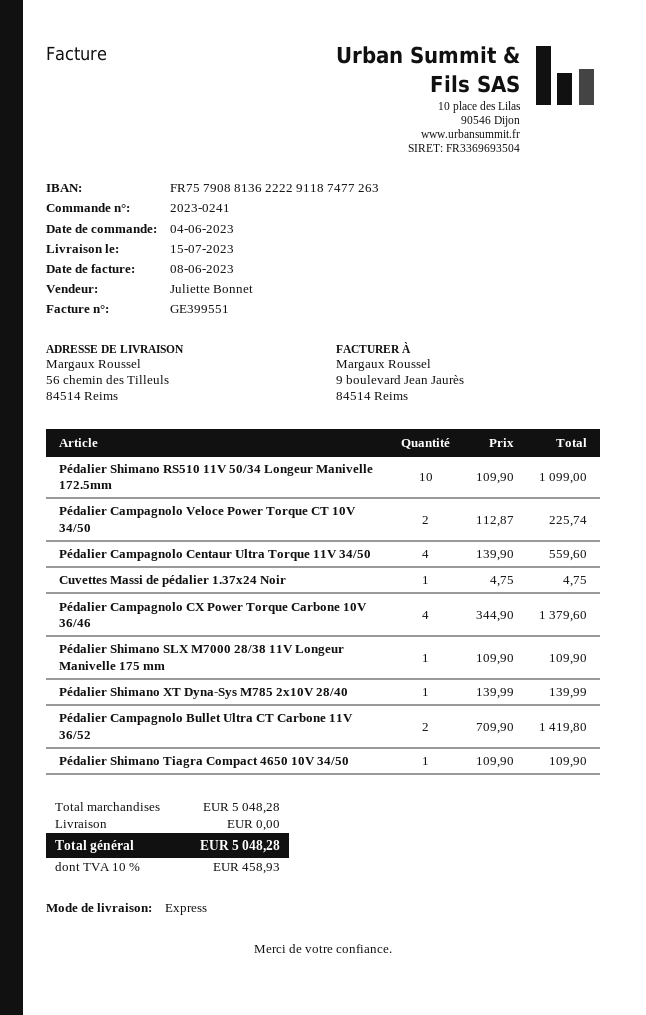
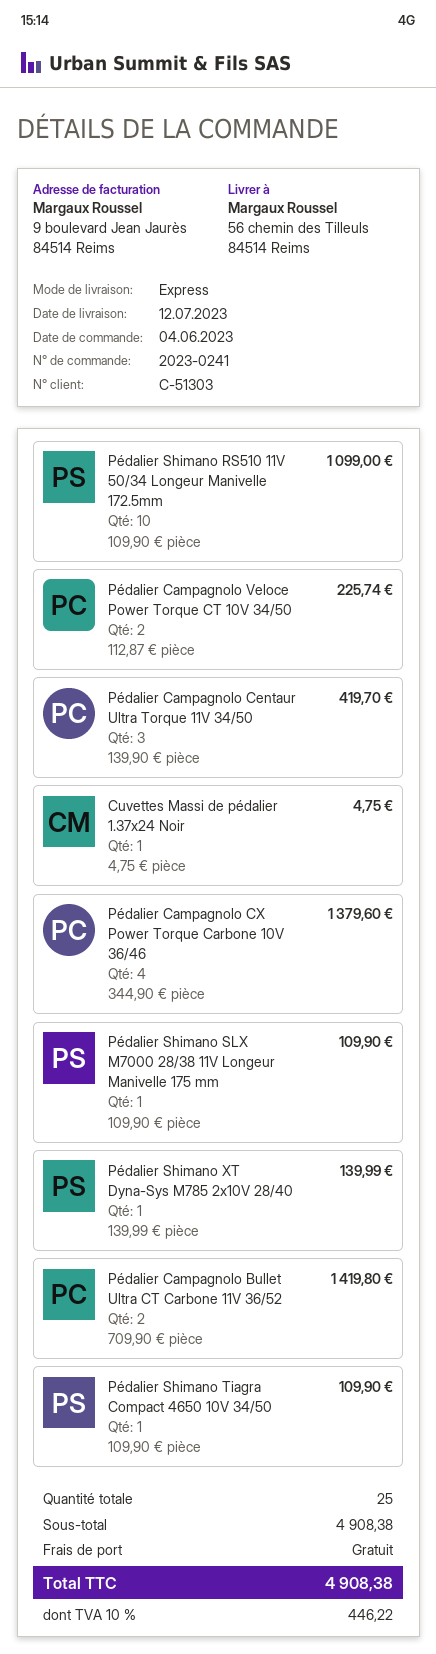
delivery date: 2023-07-15 -> 2023-07-12
Pédalier Campagnolo Centaur Ultra Torque 11V 34/50: 4 x 139.90 = 559.60 -> 3 x 139.90 = 419.70
subtotal: 5048.28 -> 4908.38
tax: 10% = 458.93 -> 10% = 446.22
total: 5048.28 -> 4908.38

